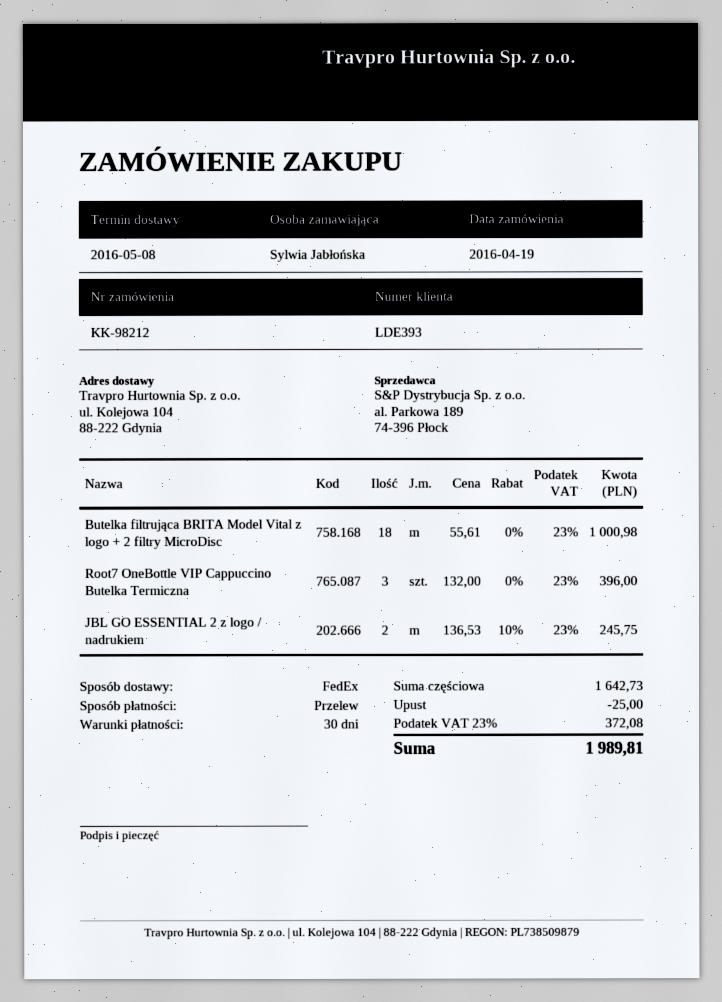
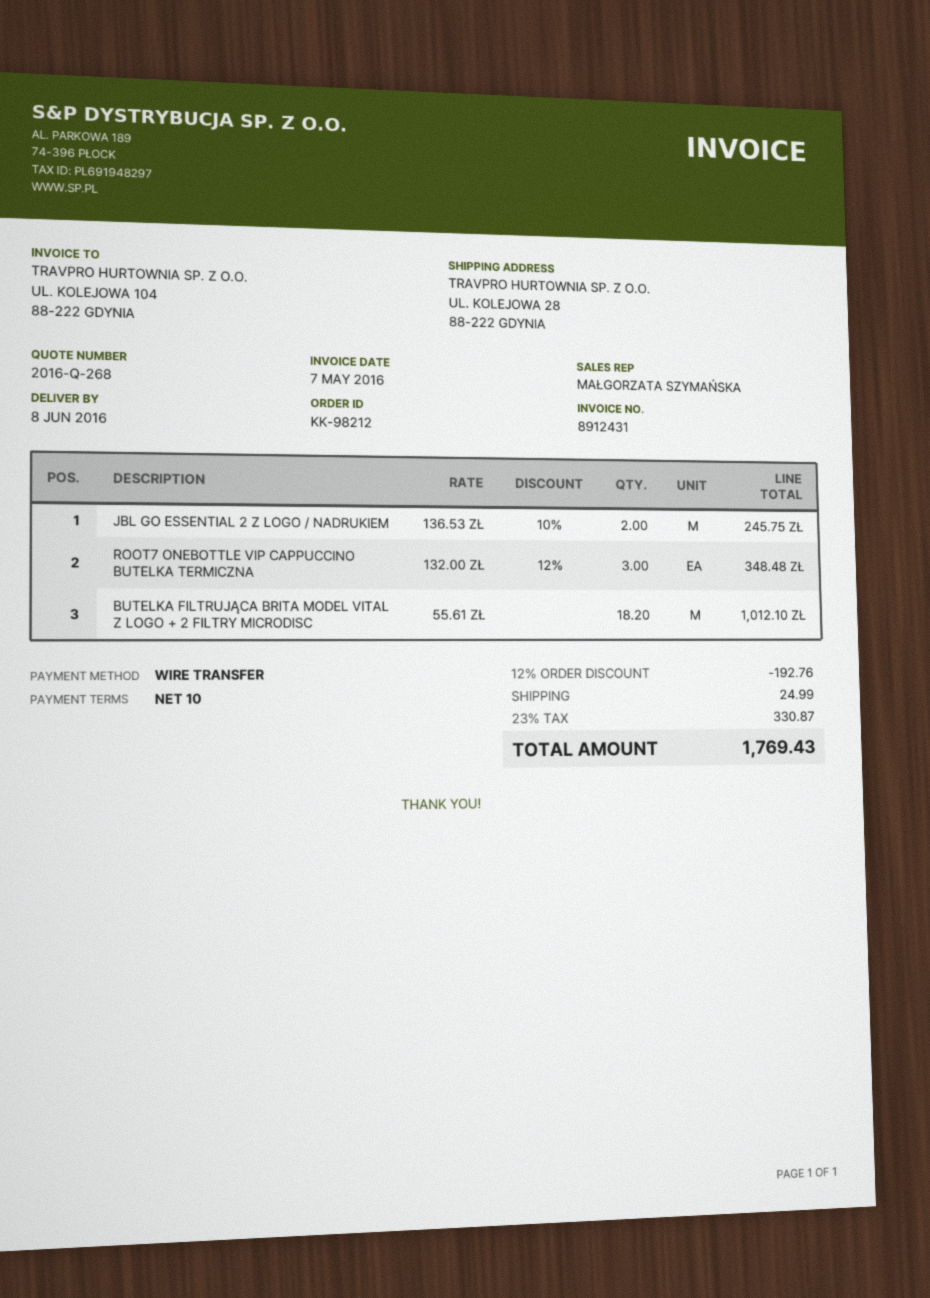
delivery date: 2016-05-08 -> 2016-06-08
payment terms: 30 days -> 10 days
ship to: ul. Kolejowa 104, 88-222 Gdynia -> UL. KOLEJOWA 28, 88-222 GDYNIA
Butelka filtrująca BRITA Model Vital z logo + 2 filtry MicroDisc: 18 x 55.61 = 1000.98 -> 18.2 x 55.61 = 1012.10
Root7 OneBottle VIP Cappuccino Butelka Termiczna: 3 x 132.00 = 396.00 -> 3 x 132.00 - 12% = 348.48
discount: 25.00 -> 192.76
shipping: none -> 24.99
tax: 23% = 372.08 -> 23% = 330.87
total: 1989.81 -> 1769.43

